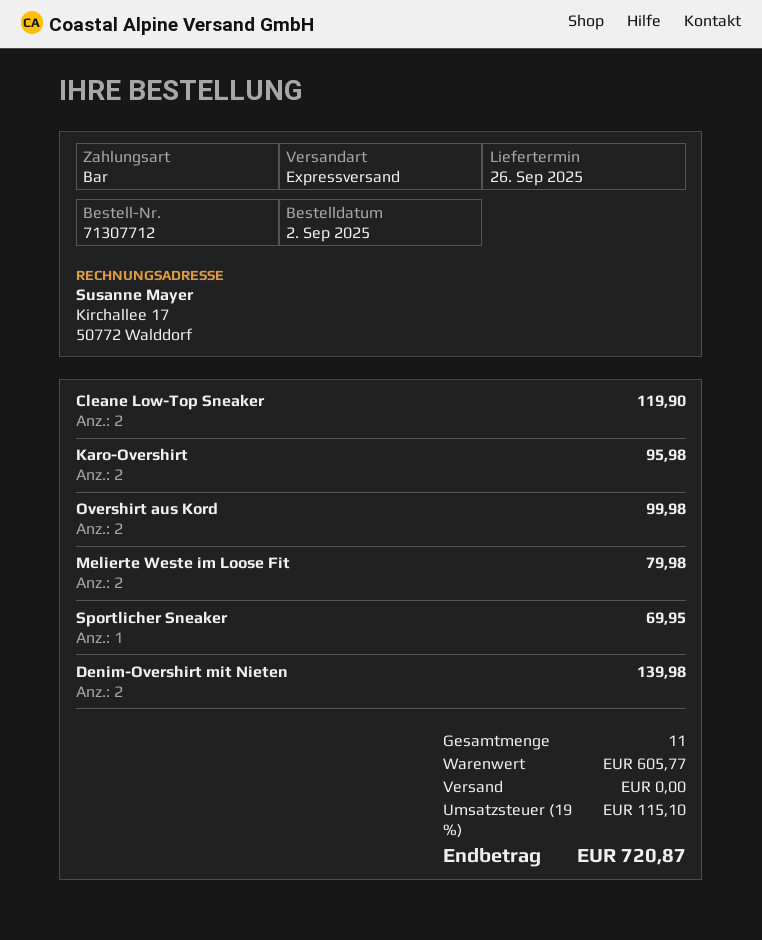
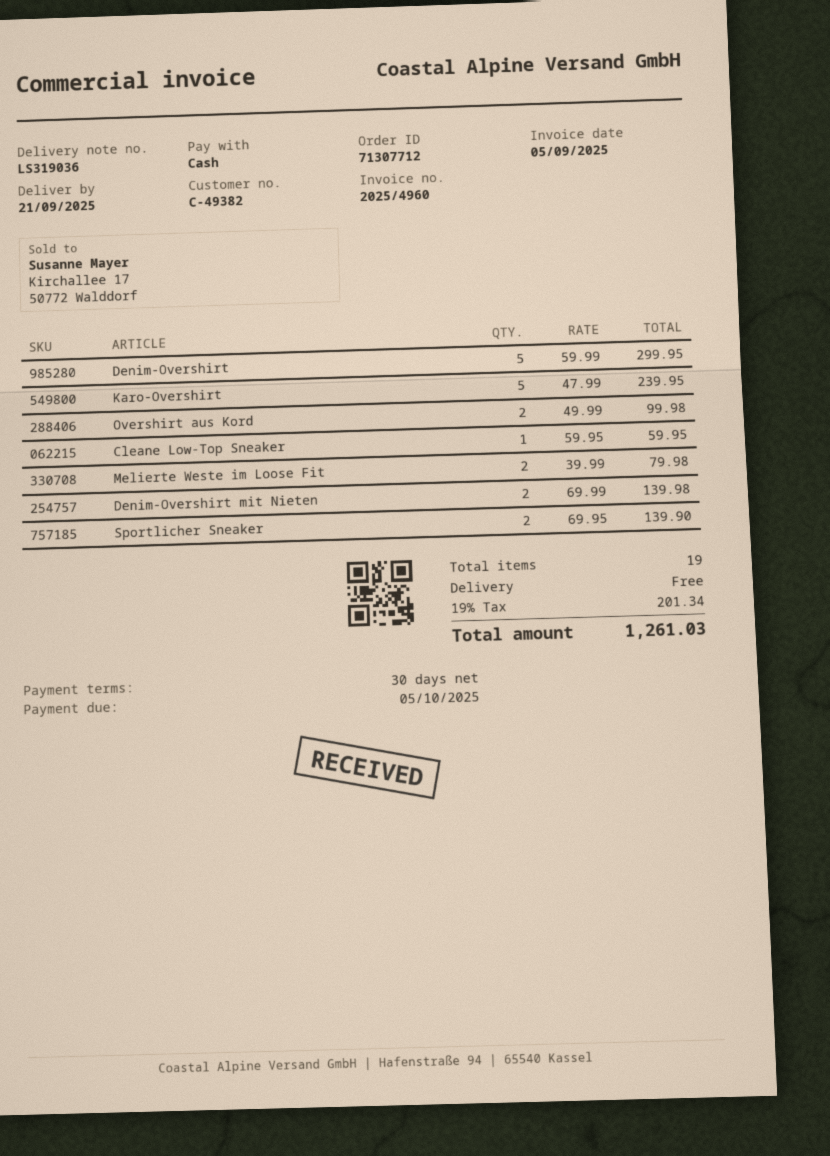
delivery date: 2025-09-26 -> 2025-09-21
Cleane Low-Top Sneaker: 2 for 119.90 -> 1 for 59.95
Karo-Overshirt: 2 for 95.98 -> 5 for 239.95
Sportlicher Sneaker: 1 for 69.95 -> 2 for 139.90
Denim-Overshirt: none -> 5 for 299.95
total quantity: 11 -> 19
tax: 19% = 115.10 -> 19% = 201.34
total: 720.87 -> 1261.03

